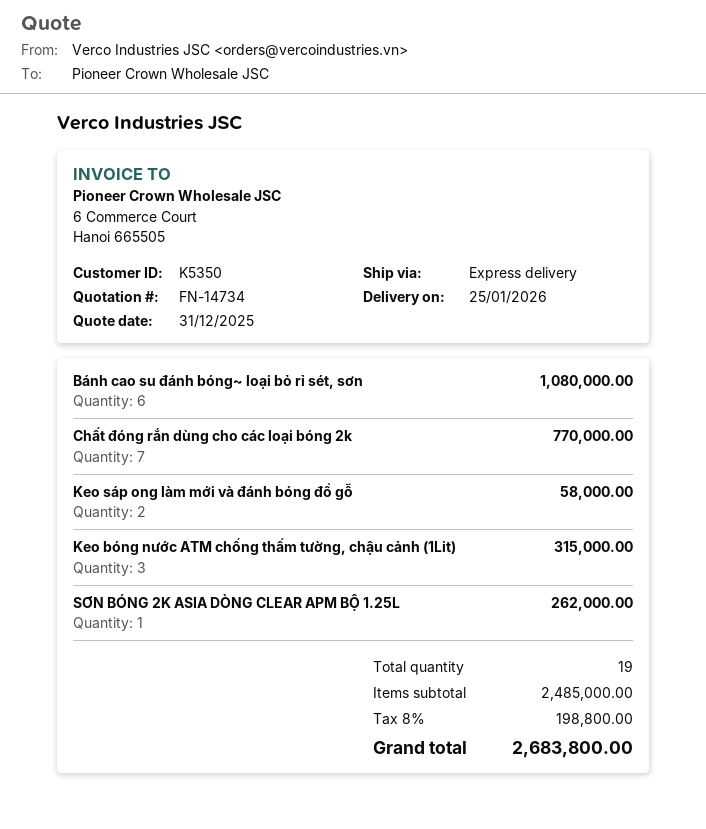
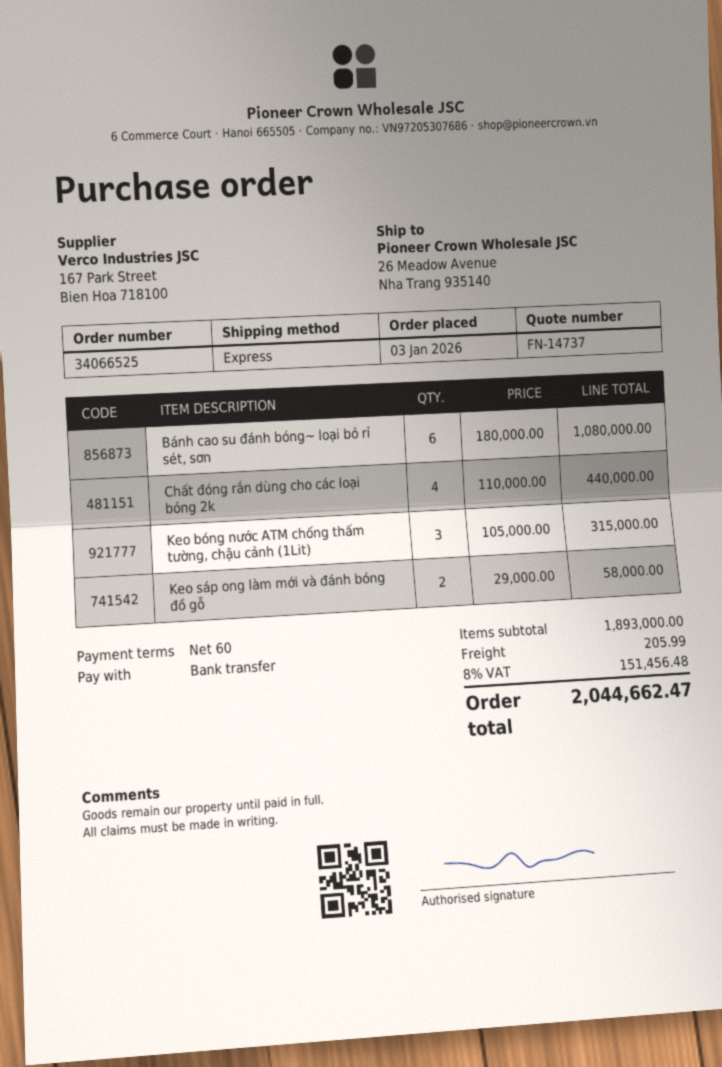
quote number: FN-14734 -> FN-14737
Chất đóng rắn dùng cho các loại bóng 2k: 7 for 770000.00 -> 4 for 440000.00
SƠN BÓNG 2K ASIA DÒNG CLEAR APM BỘ 1.25L: 1 for 262000.00 -> none
subtotal: 2485000.00 -> 1893000.00
shipping: none -> 205.99
tax: 8% = 198800.00 -> 8% = 151456.48
total: 2683800.00 -> 2044662.47

